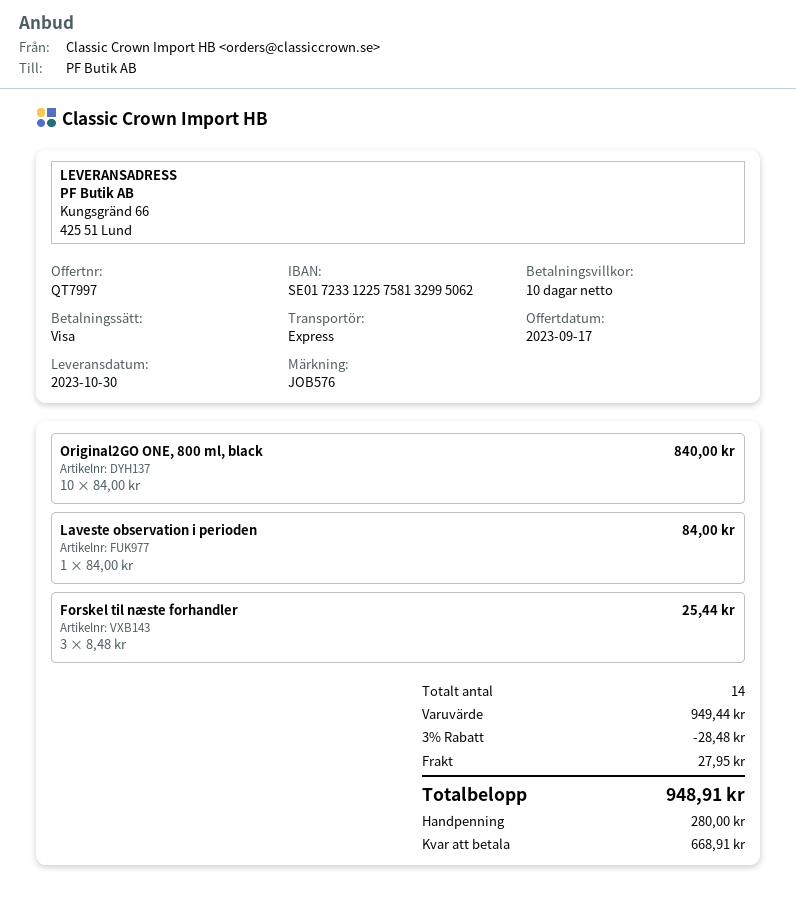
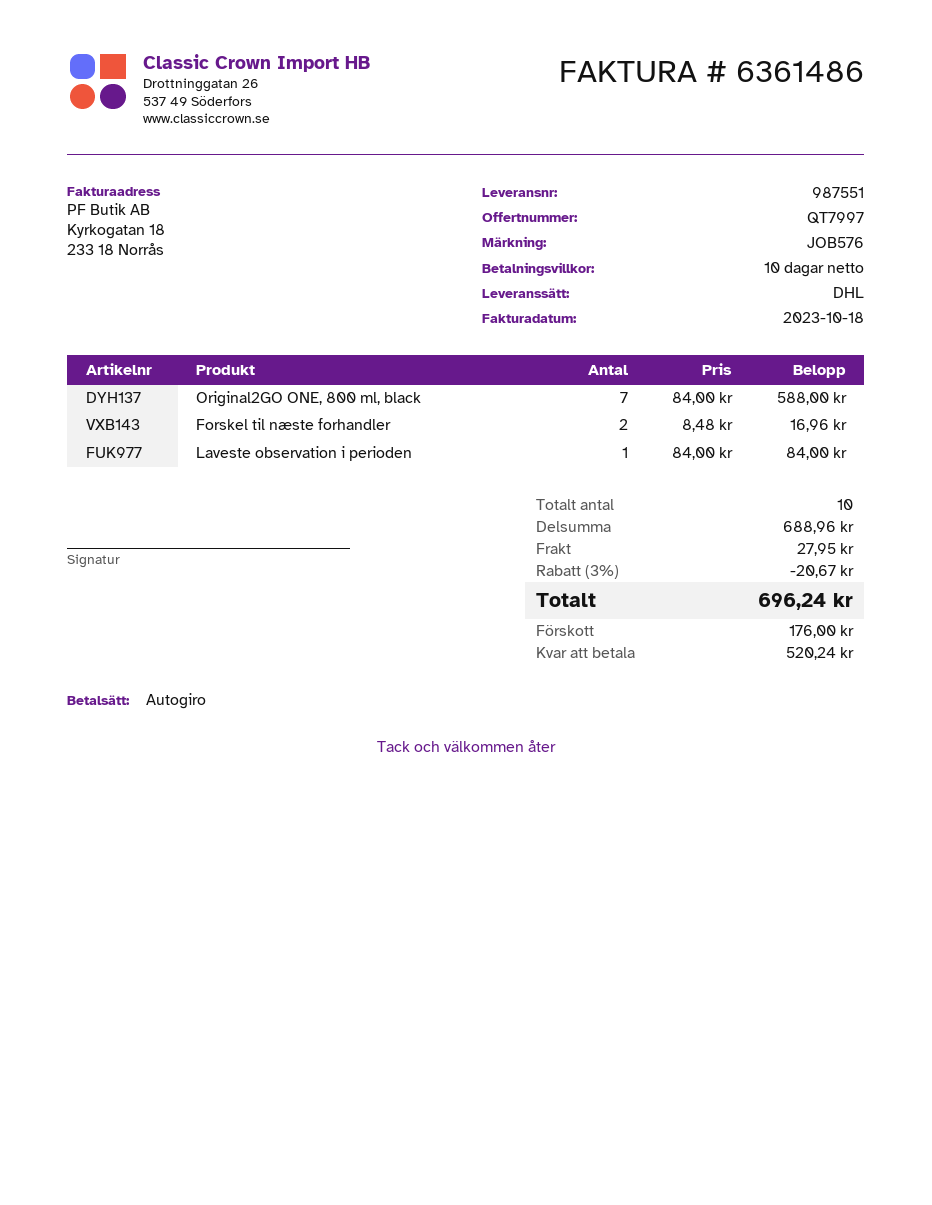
payment method: Visa -> direct debit
shipping method: express -> DHL
Original2GO ONE, 800 ml, black: 10 x 84.00 = 840.00 -> 7 x 84.00 = 588.00
Forskel til næste forhandler: 3 x 8.48 = 25.44 -> 2 x 8.48 = 16.96
total quantity: 14 -> 10
subtotal: 949.44 -> 688.96
discount: 3% = 28.48 -> 3% = 20.67
total: 948.91 -> 696.24
deposit: 280.00 -> 176.00
balance: 668.91 -> 520.24

